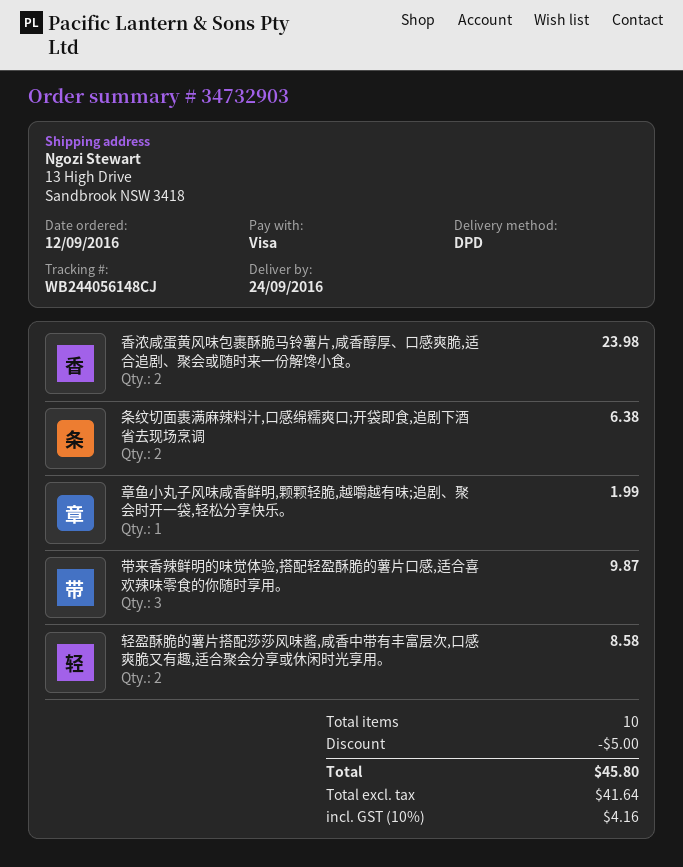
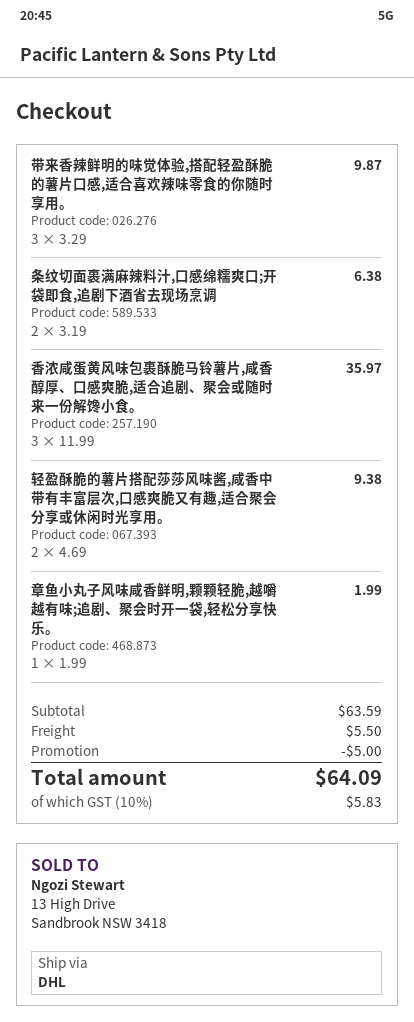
shipping method: DPD -> DHL
香浓咸蛋黄风味包裹酥脆马铃薯片,咸香醇厚、口感爽脆,适合追剧、聚会或随时来一份解馋小食。: 2 for 23.98 -> 3 for 35.97
轻盈酥脆的薯片搭配莎莎风味酱,咸香中带有丰富层次,口感爽脆又有趣,适合聚会分享或休闲时光享用。: 2 for 8.58 -> 2 for 9.38
shipping: none -> 5.50
tax: 10% = 4.16 -> 10% = 5.83
total: 45.80 -> 64.09

